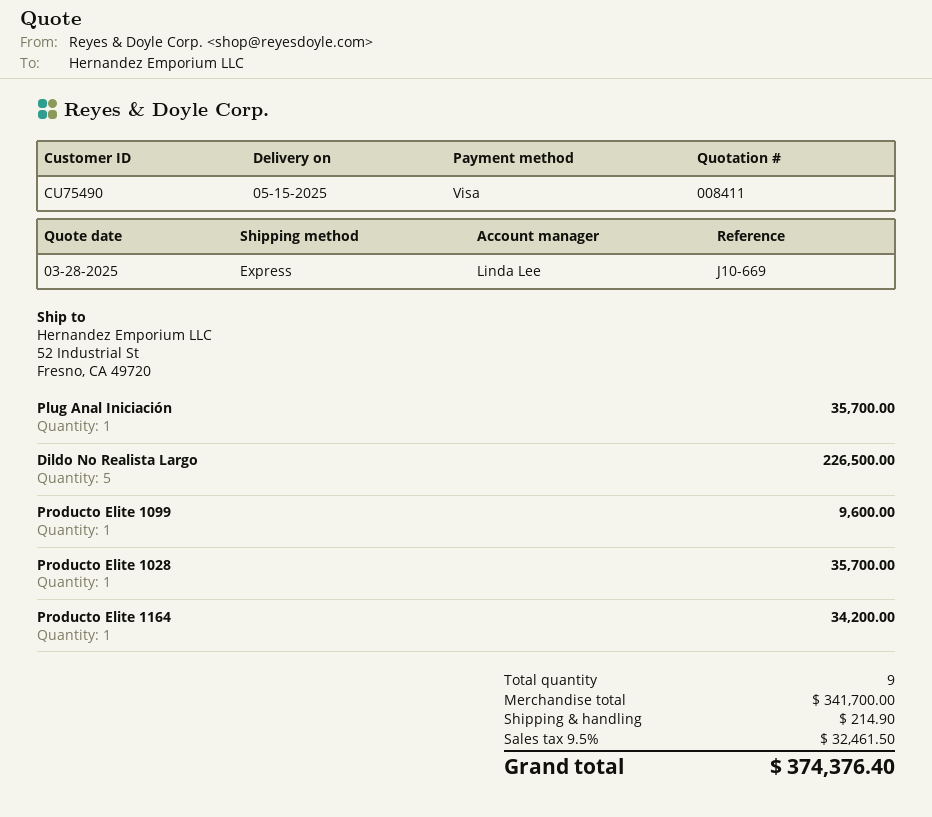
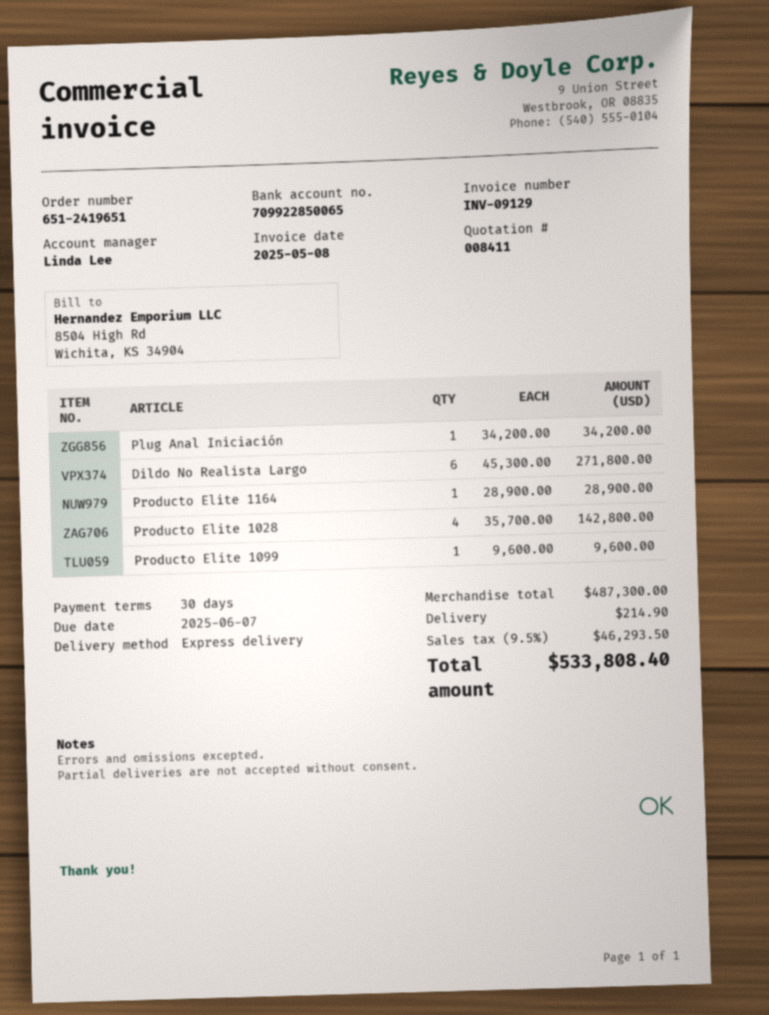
Plug Anal Iniciación: 1 for 35700.00 -> 1 for 34200.00
Dildo No Realista Largo: 5 for 226500.00 -> 6 for 271800.00
Producto Elite 1028: 1 for 35700.00 -> 4 for 142800.00
Producto Elite 1164: 1 for 34200.00 -> 1 for 28900.00
subtotal: 341700.00 -> 487300.00
tax: 9.5% = 32461.50 -> 9.5% = 46293.50
total: 374376.40 -> 533808.40

